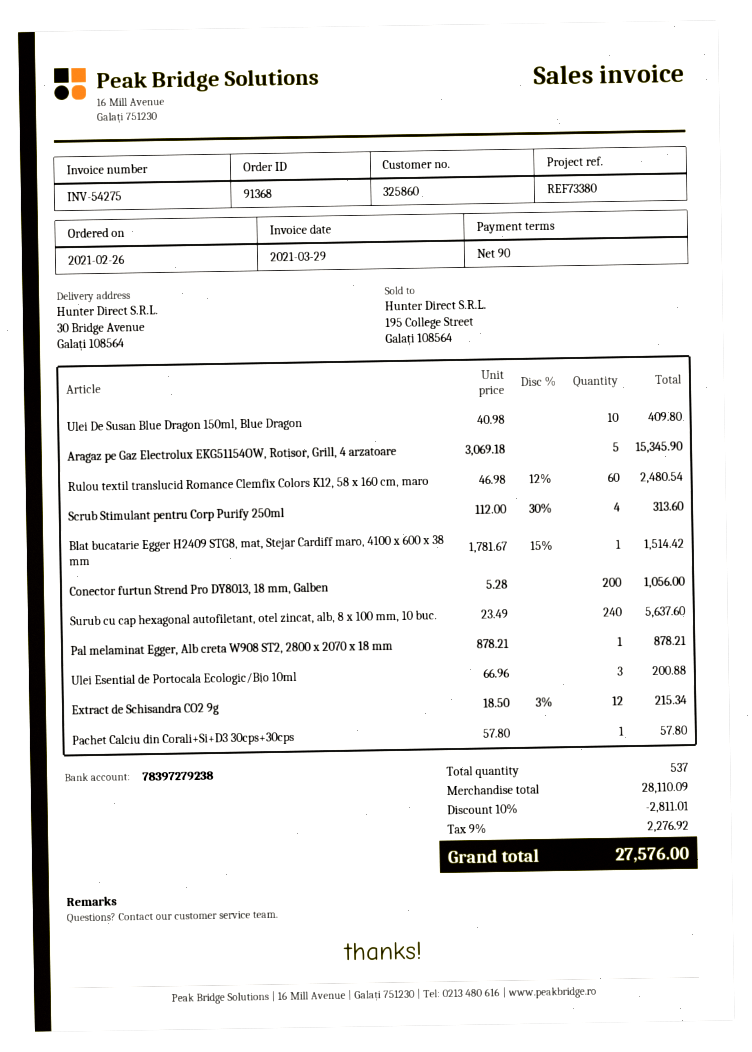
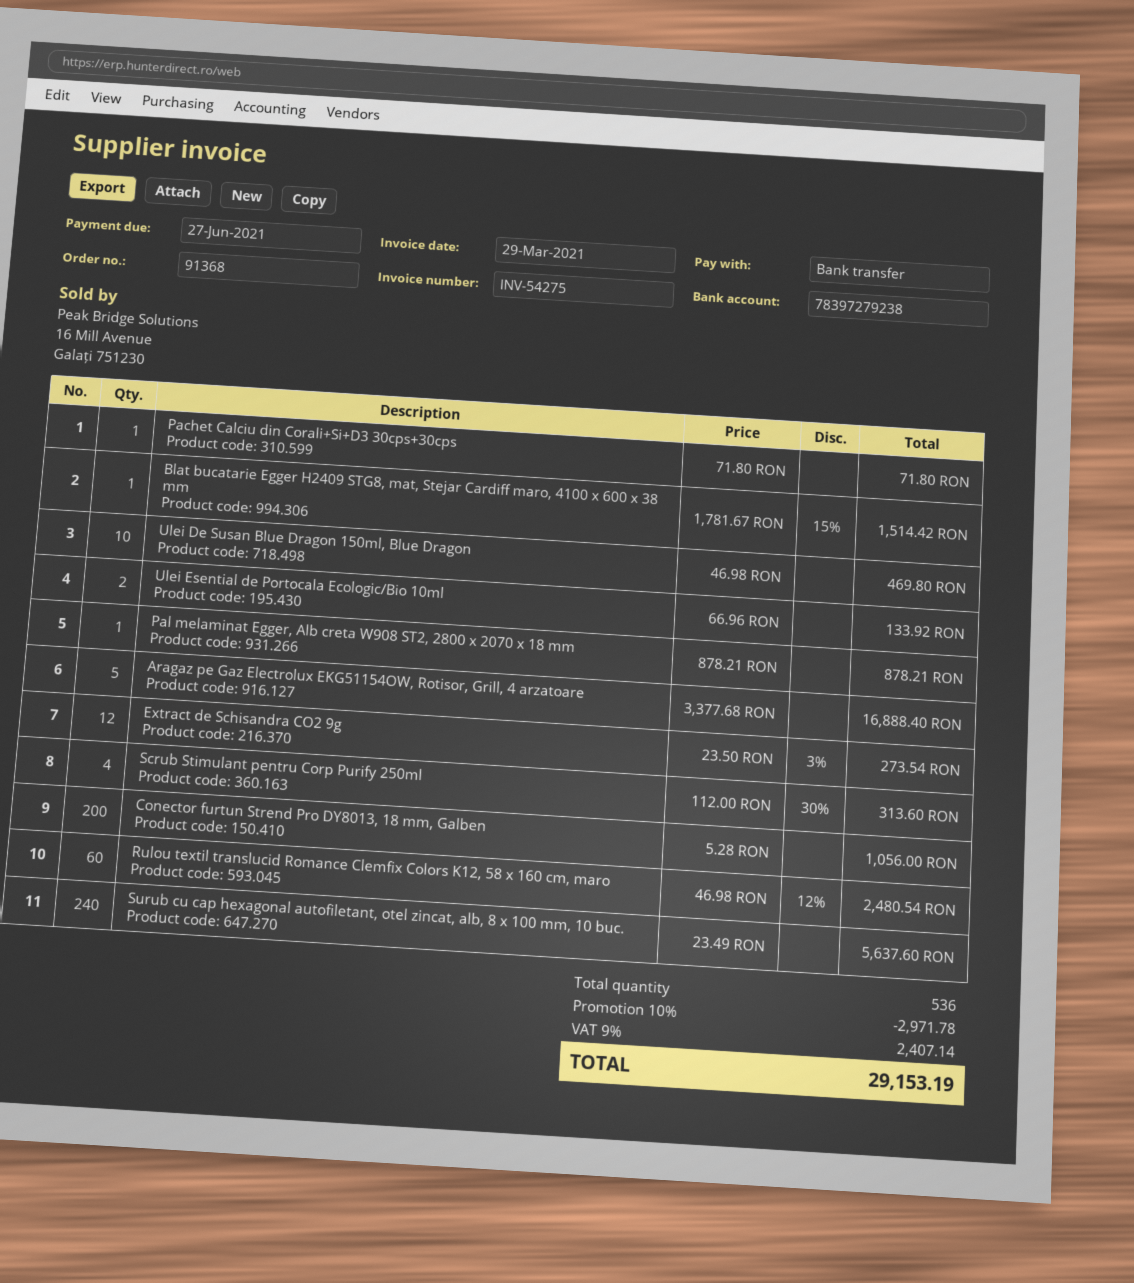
Ulei De Susan Blue Dragon 150ml, Blue Dragon: 10 x 40.98 = 409.80 -> 10 x 46.98 = 469.80
Aragaz pe Gaz Electrolux EKG51154OW, Rotisor, Grill, 4 arzatoare: 5 x 3069.18 = 15345.90 -> 5 x 3377.68 = 16888.40
Ulei Esential de Portocala Ecologic/Bio 10ml: 3 x 66.96 = 200.88 -> 2 x 66.96 = 133.92
Extract de Schisandra CO2 9g: 12 x 18.50 - 3% = 215.34 -> 12 x 23.50 - 3% = 273.54
Pachet Calciu din Corali+Si+D3 30cps+30cps: 1 x 57.80 = 57.80 -> 1 x 71.80 = 71.80
total quantity: 537 -> 536
discount: 10% = 2811.01 -> 10% = 2971.78
tax: 9% = 2276.92 -> 9% = 2407.14
total: 27576.00 -> 29153.19

